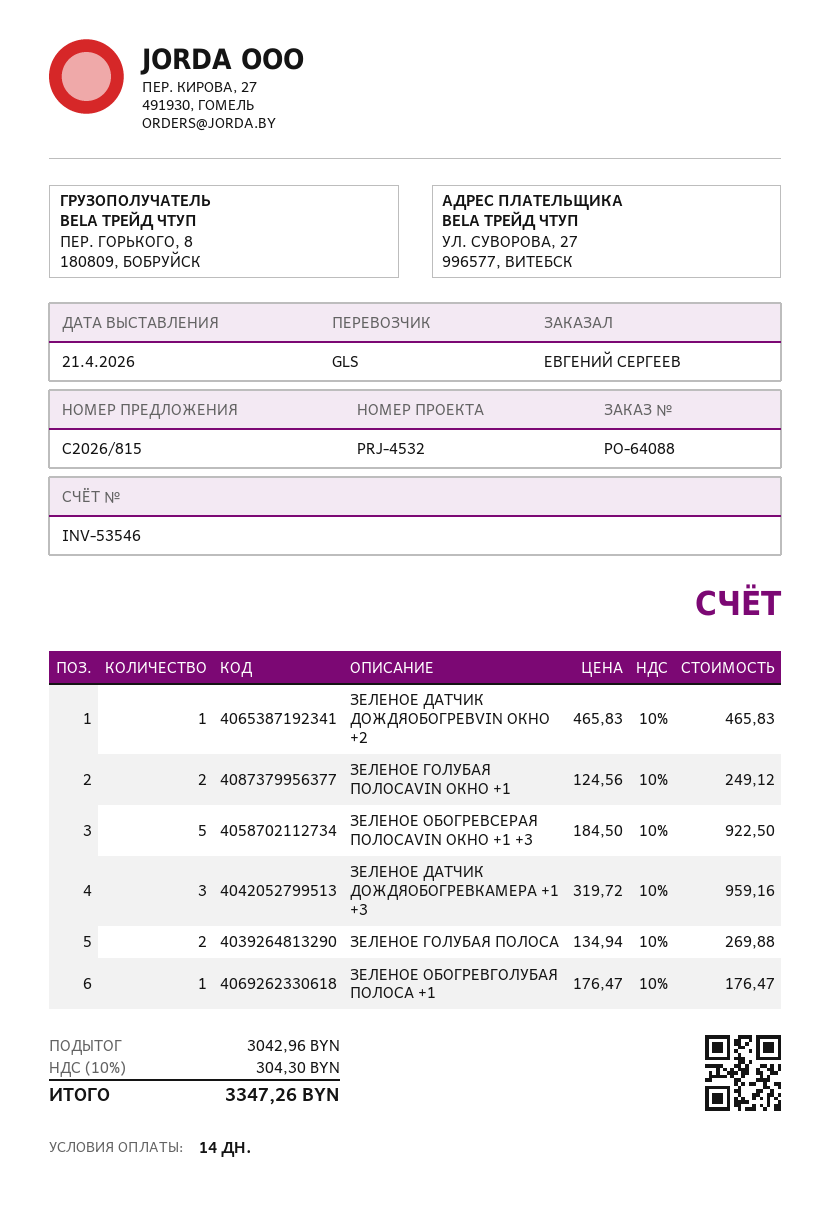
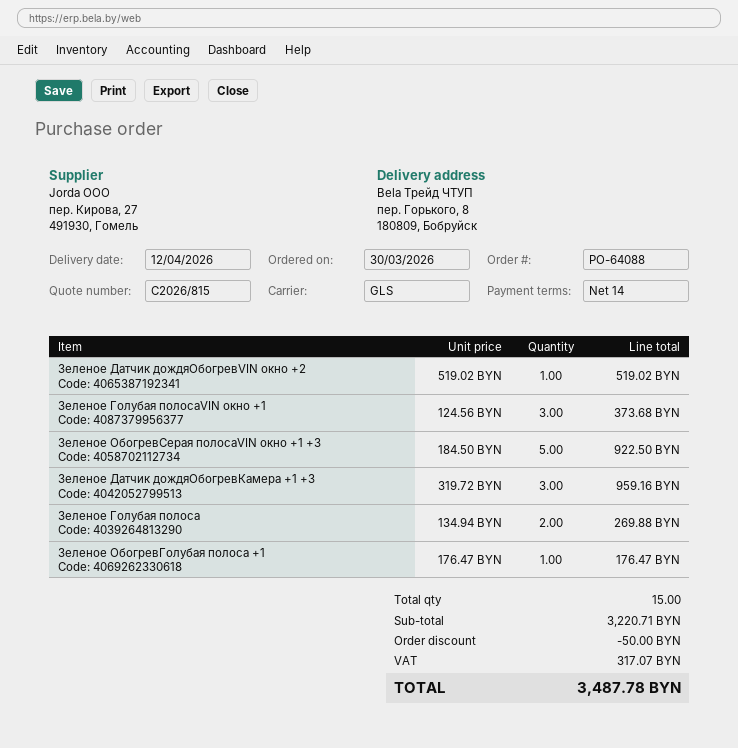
ЗЕЛЕНОЕ ДАТЧИК ДОЖДЯОБОГРЕВVIN ОКНО +2: 1 x 465.83 = 465.83 -> 1 x 519.02 = 519.02
ЗЕЛЕНОЕ ГОЛУБАЯ ПОЛОСАVIN ОКНО +1: 2 x 124.56 = 249.12 -> 3 x 124.56 = 373.68
subtotal: 3042.96 -> 3220.71
discount: none -> 50.00
tax: 304.30 -> 317.07
total: 3347.26 -> 3487.78

